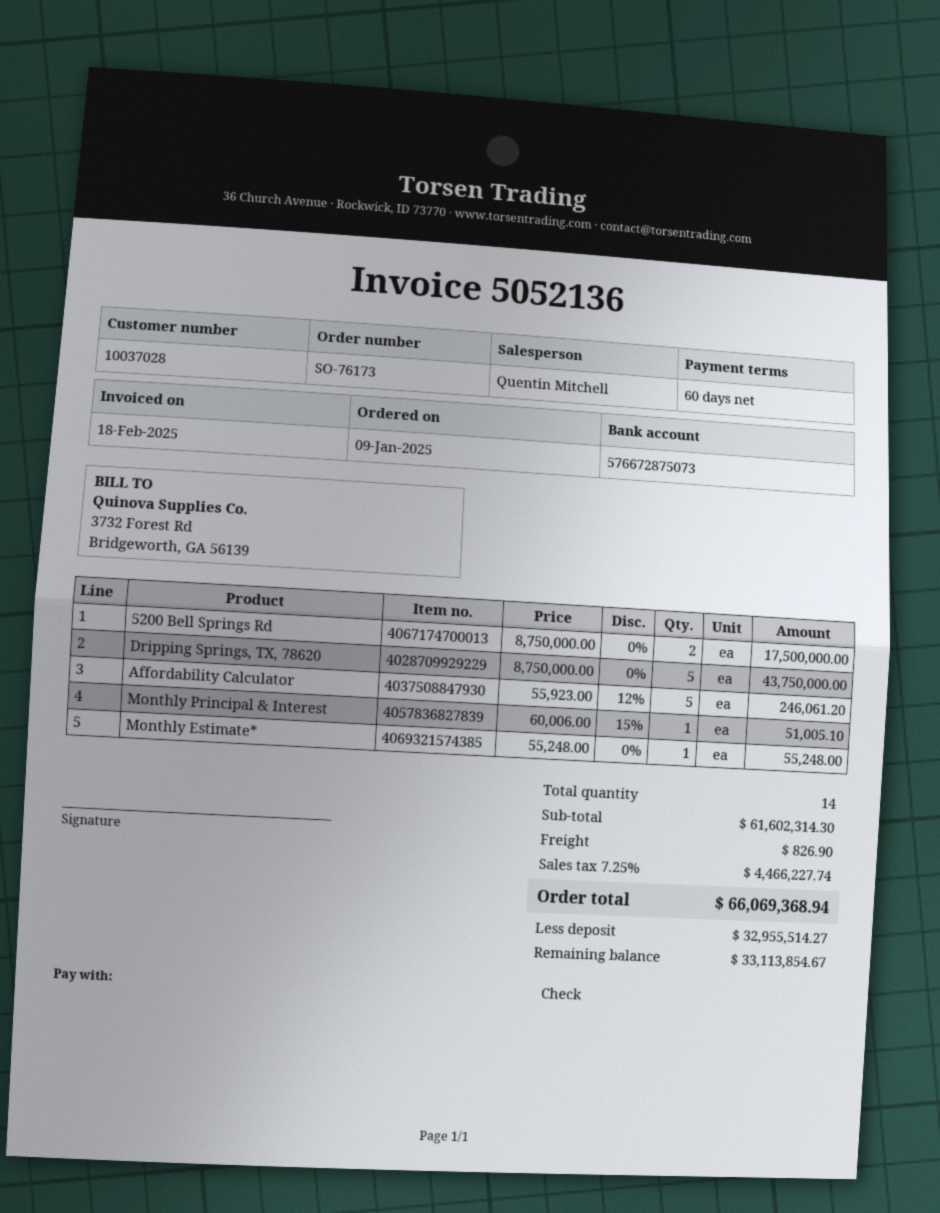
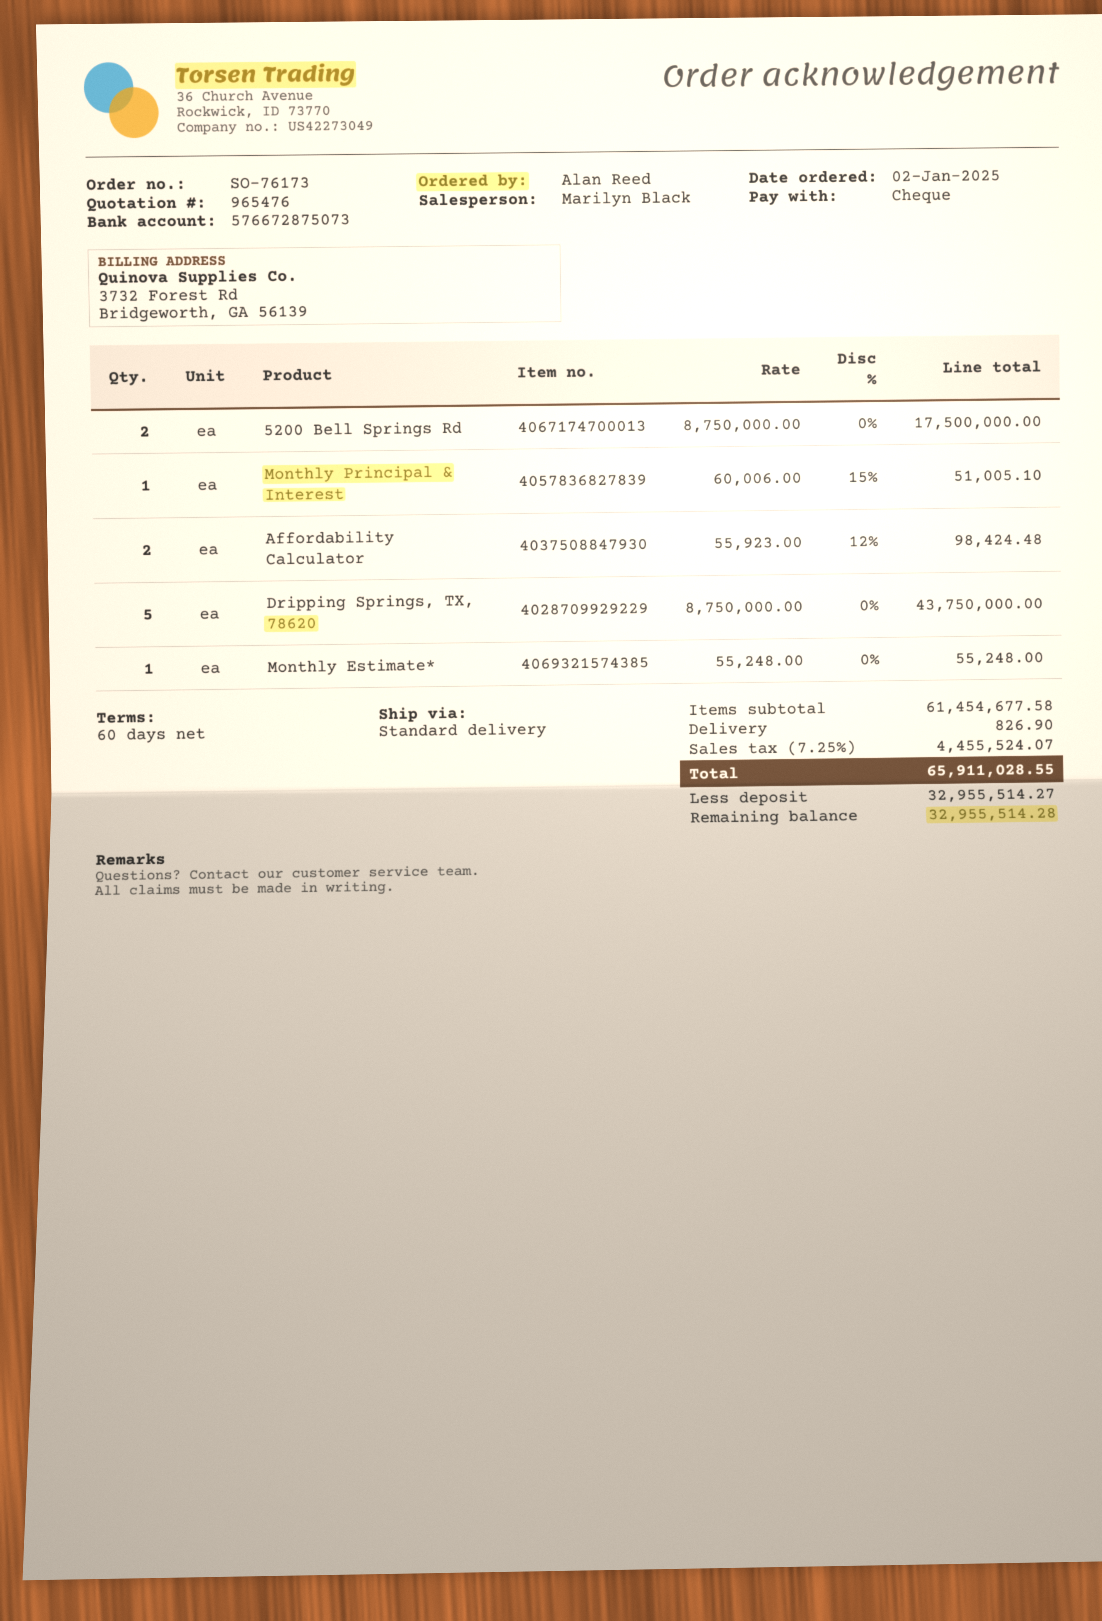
order date: 2025-01-09 -> 2025-01-02
sales rep: Quentin Mitchell -> Marilyn Black
Affordability Calculator: 5 x 55923.00 - 12% = 246061.20 -> 2 x 55923.00 - 12% = 98424.48
subtotal: 61602314.30 -> 61454677.58
tax: 7.25% = 4466227.74 -> 7.25% = 4455524.07
total: 66069368.94 -> 65911028.55
balance: 33113854.67 -> 32955514.28

